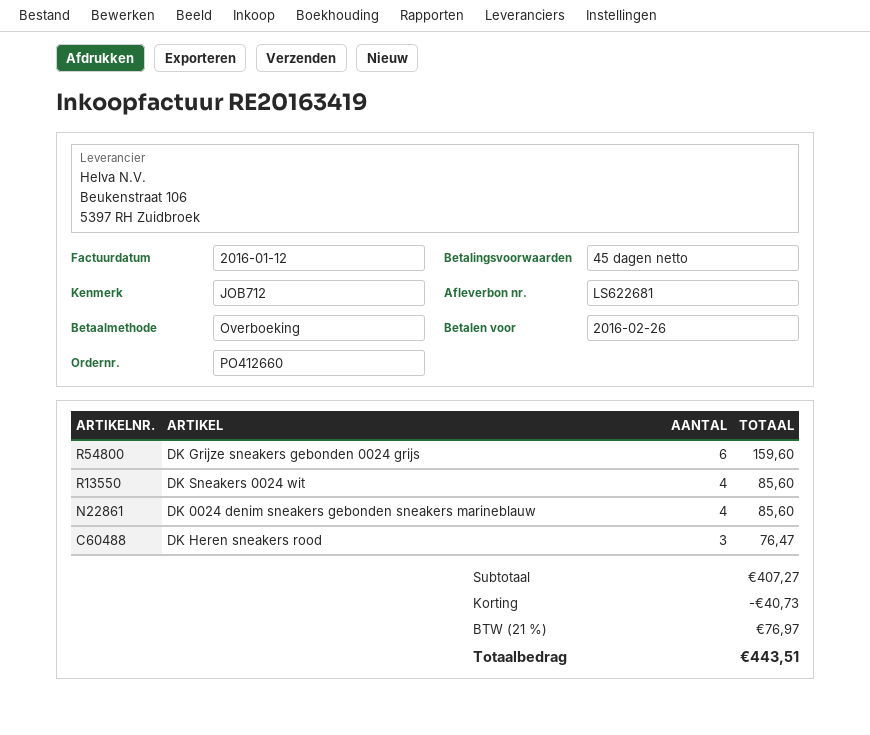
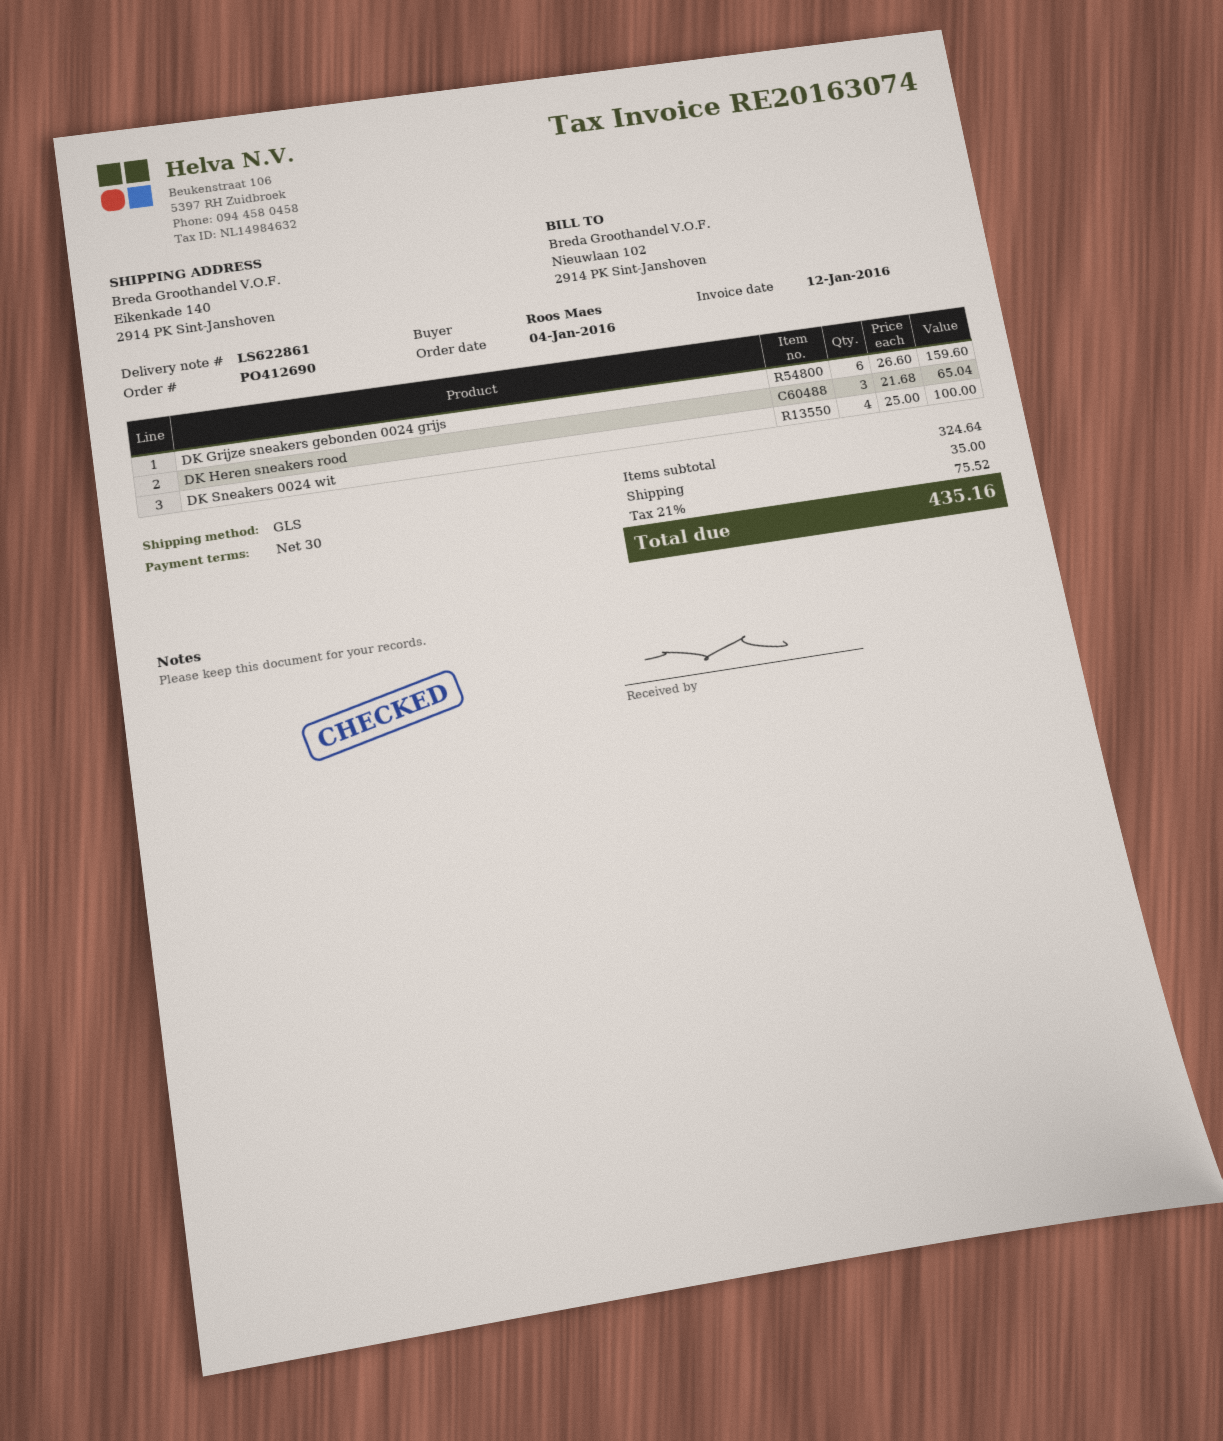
order number: PO412660 -> PO412690
delivery note number: LS622681 -> LS622861
invoice number: RE20163419 -> RE20163074
payment terms: 45 days -> 30 days
DK Sneakers 0024 wit: 4 for 85.60 -> 4 for 100.00
DK 0024 denim sneakers gebonden sneakers marineblauw: 4 for 85.60 -> none
DK Heren sneakers rood: 3 for 76.47 -> 3 for 65.04
subtotal: 407.27 -> 324.64
discount: 40.73 -> none
shipping: none -> 35.00
tax: 21% = 76.97 -> 21% = 75.52
total: 443.51 -> 435.16

